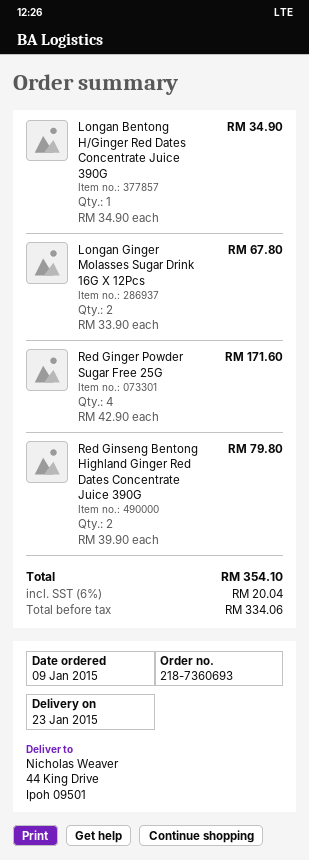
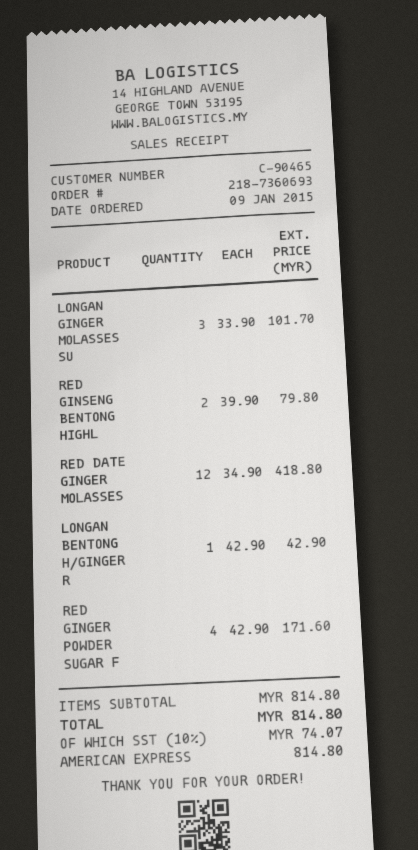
Longan Bentong H/Ginger Red Dates Concentrate Juice 390G: 1 x 34.90 = 34.90 -> 1 x 42.90 = 42.90
Longan Ginger Molasses Sugar Drink 16G X 12Pcs: 2 x 33.90 = 67.80 -> 3 x 33.90 = 101.70
RED DATE GINGER MOLASSES: none -> 12 x 34.90 = 418.80
tax: 6% = 20.04 -> 10% = 74.07
total: 354.10 -> 814.80

